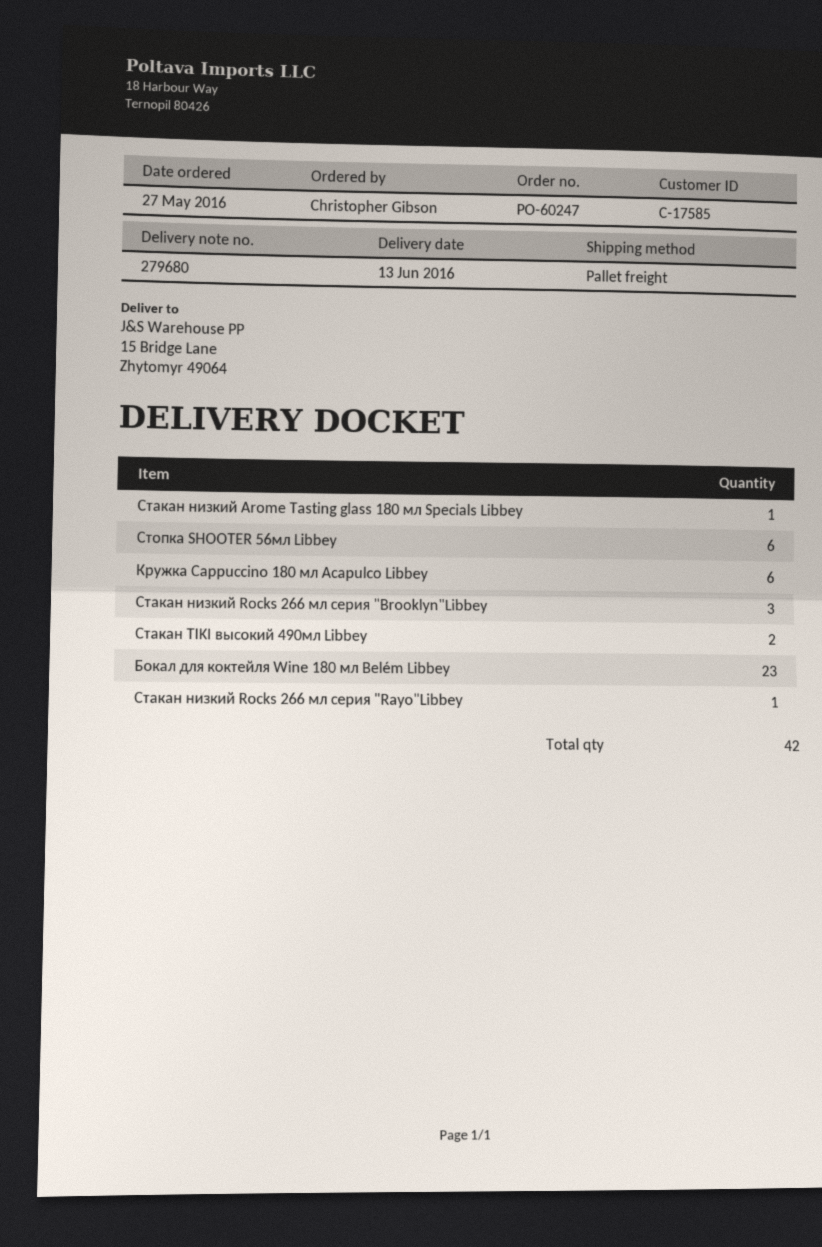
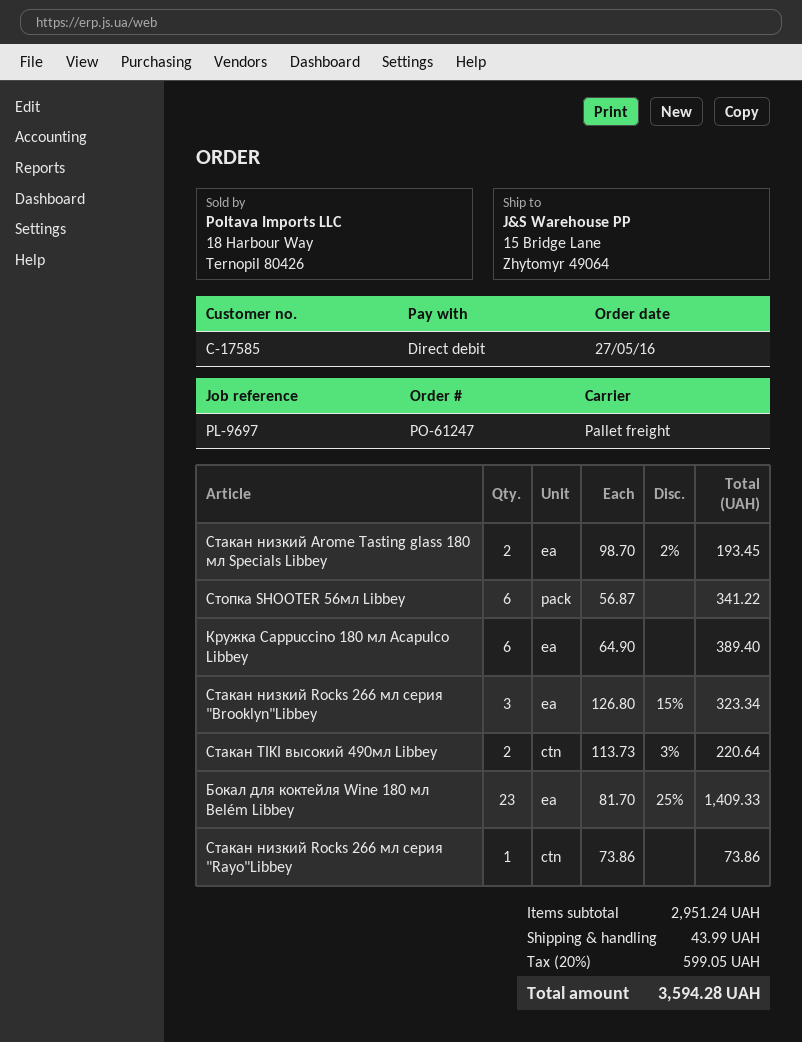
order number: PO-60247 -> PO-61247
Стакан низкий Arome Tasting glass 180 мл Specials Libbey: 1 -> 2

